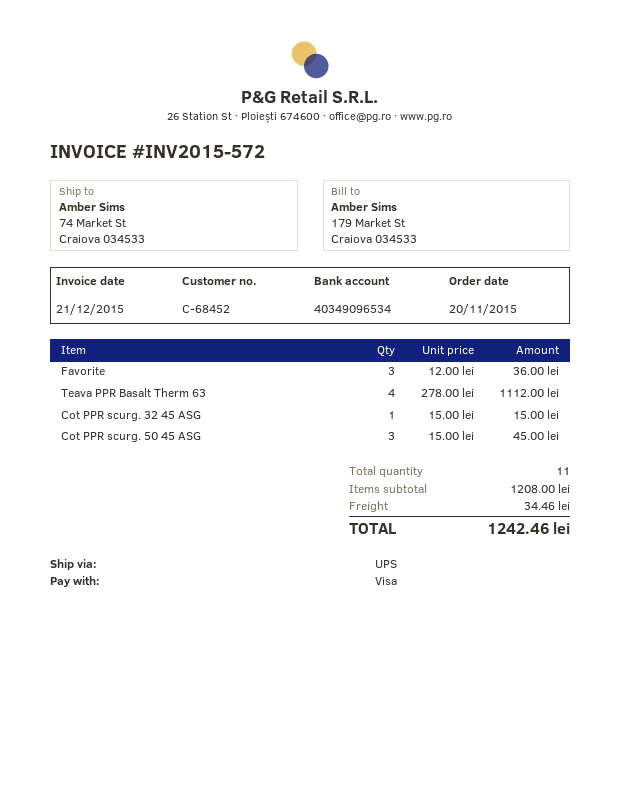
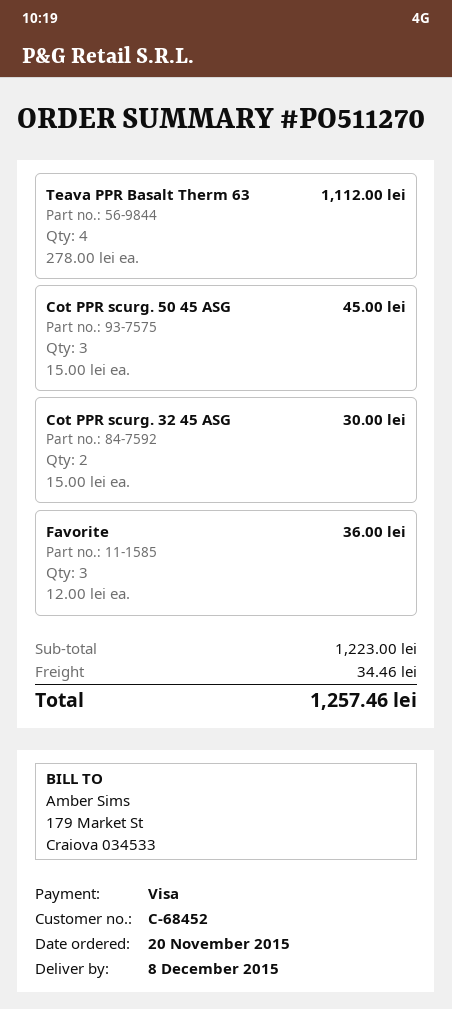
Cot PPR scurg. 32 45 ASG: 1 x 15.00 = 15.00 -> 2 x 15.00 = 30.00
subtotal: 1208.00 -> 1223.00
total: 1242.46 -> 1257.46

